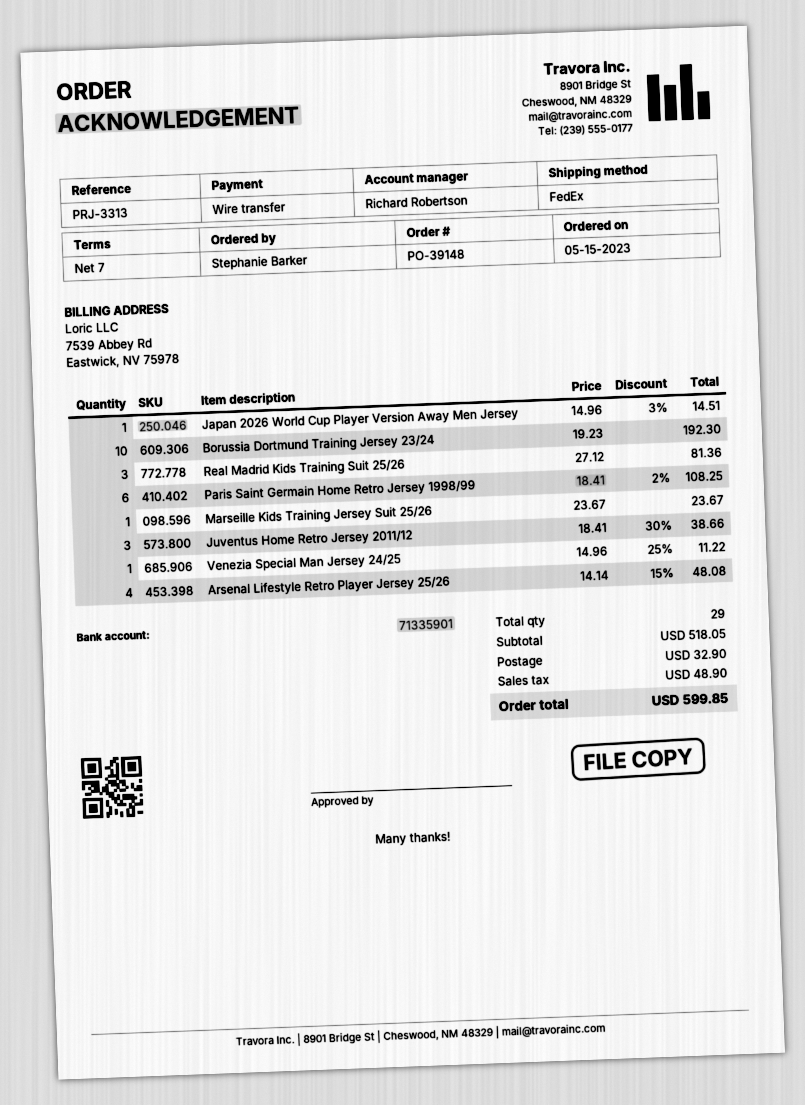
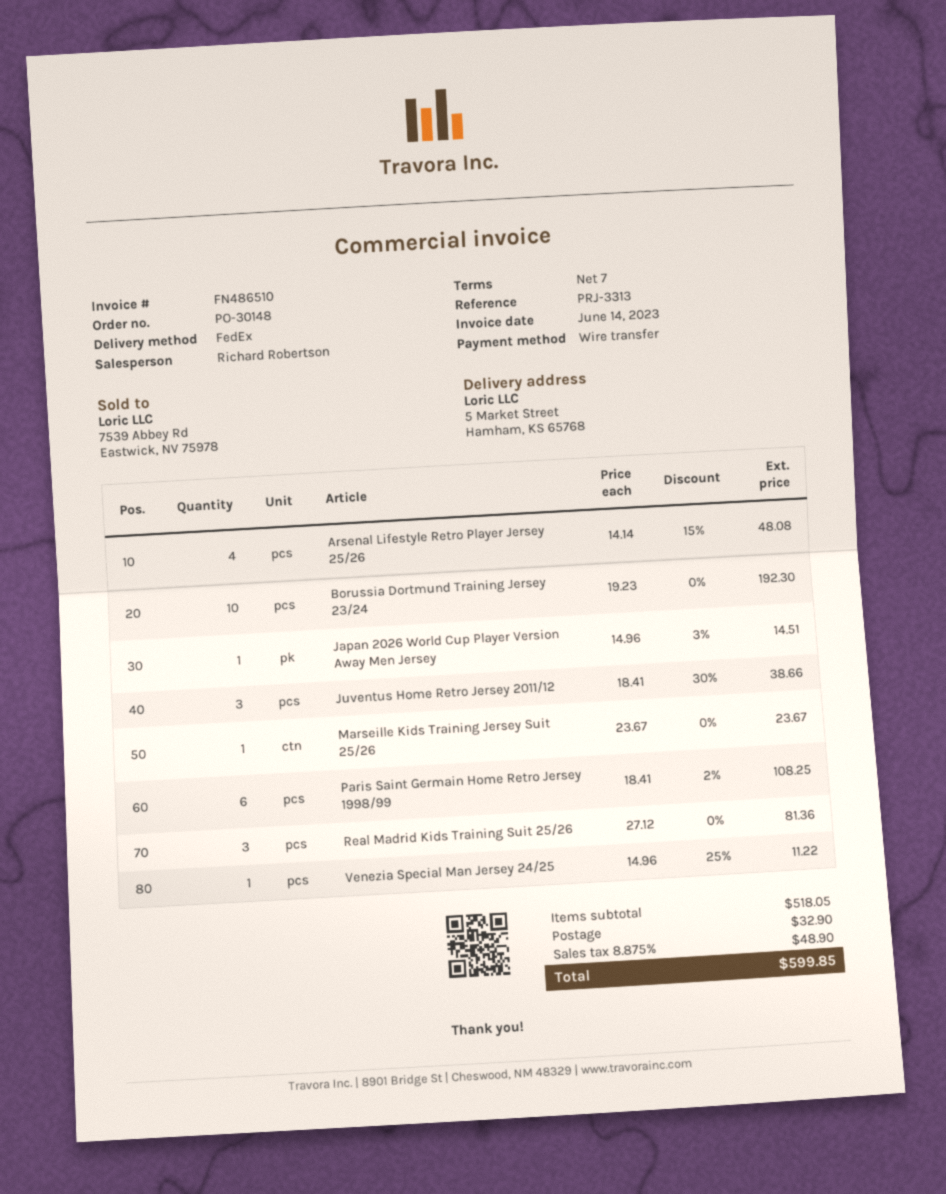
order number: PO-39148 -> PO-30148

